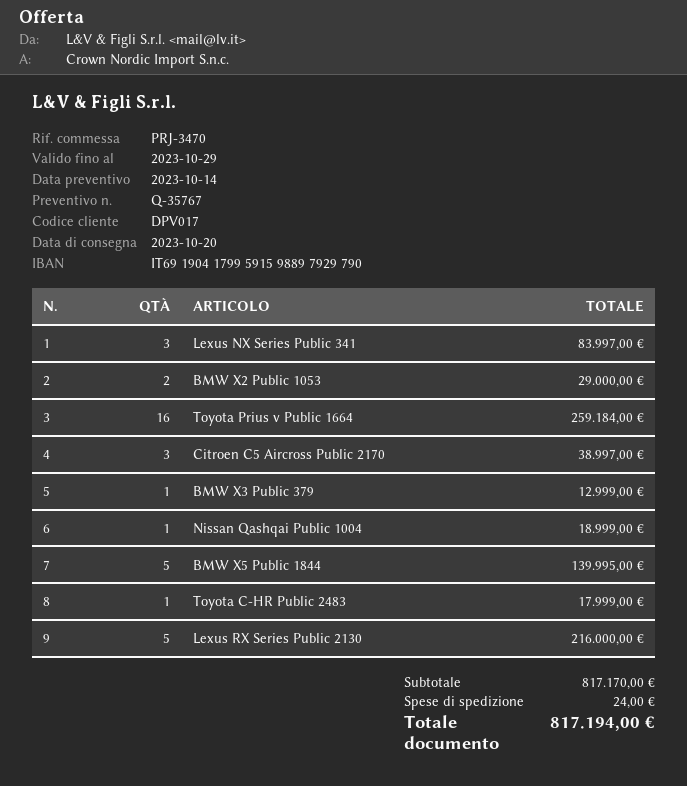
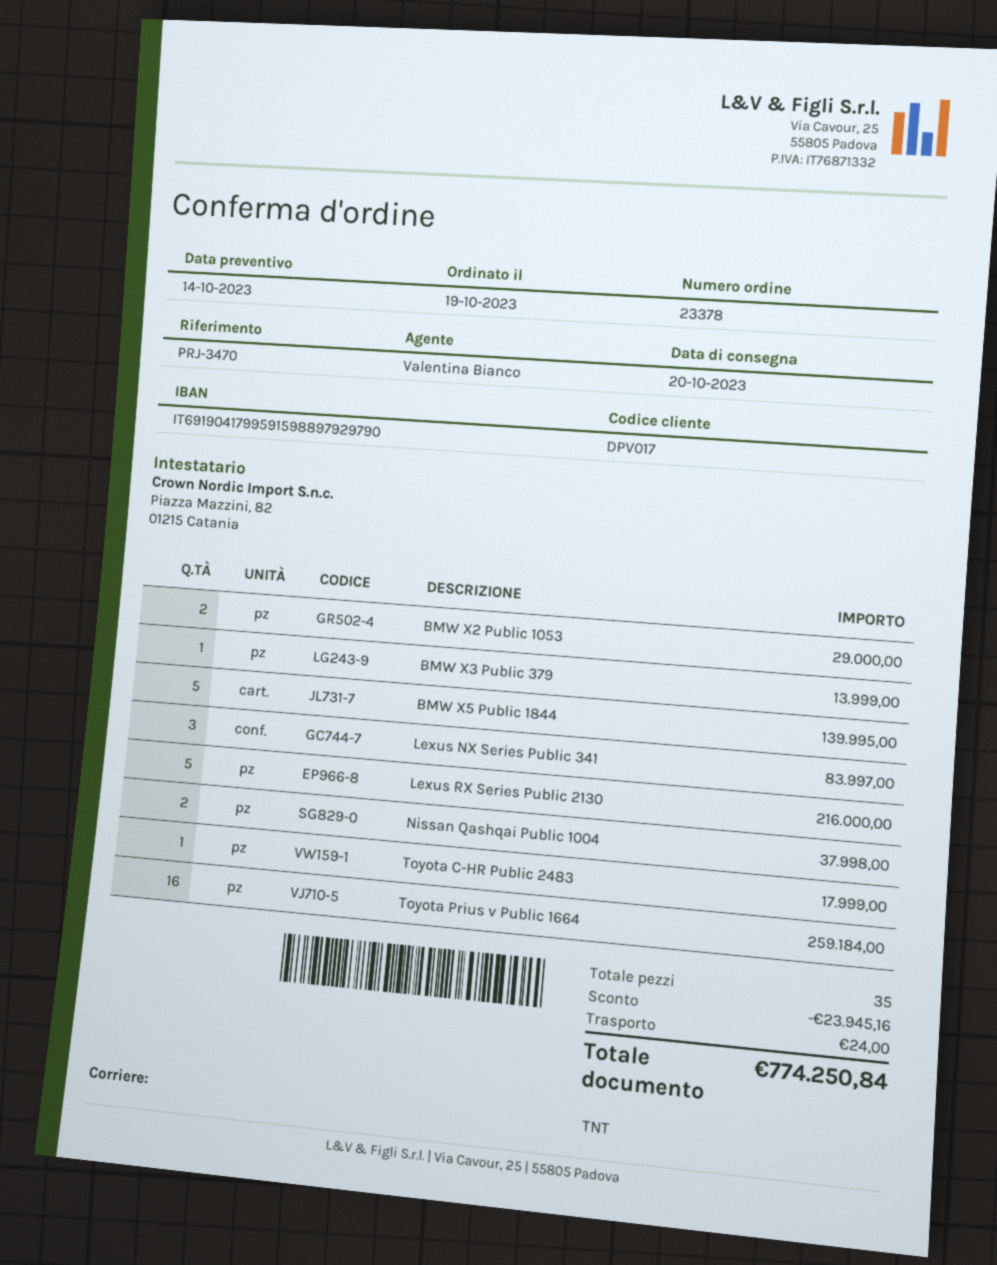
Citroen C5 Aircross Public 2170: 3 for 38997.00 -> none
BMW X3 Public 379: 1 for 12999.00 -> 1 for 13999.00
Nissan Qashqai Public 1004: 1 for 18999.00 -> 2 for 37998.00
discount: none -> 23945.16
total: 817194.00 -> 774250.84

